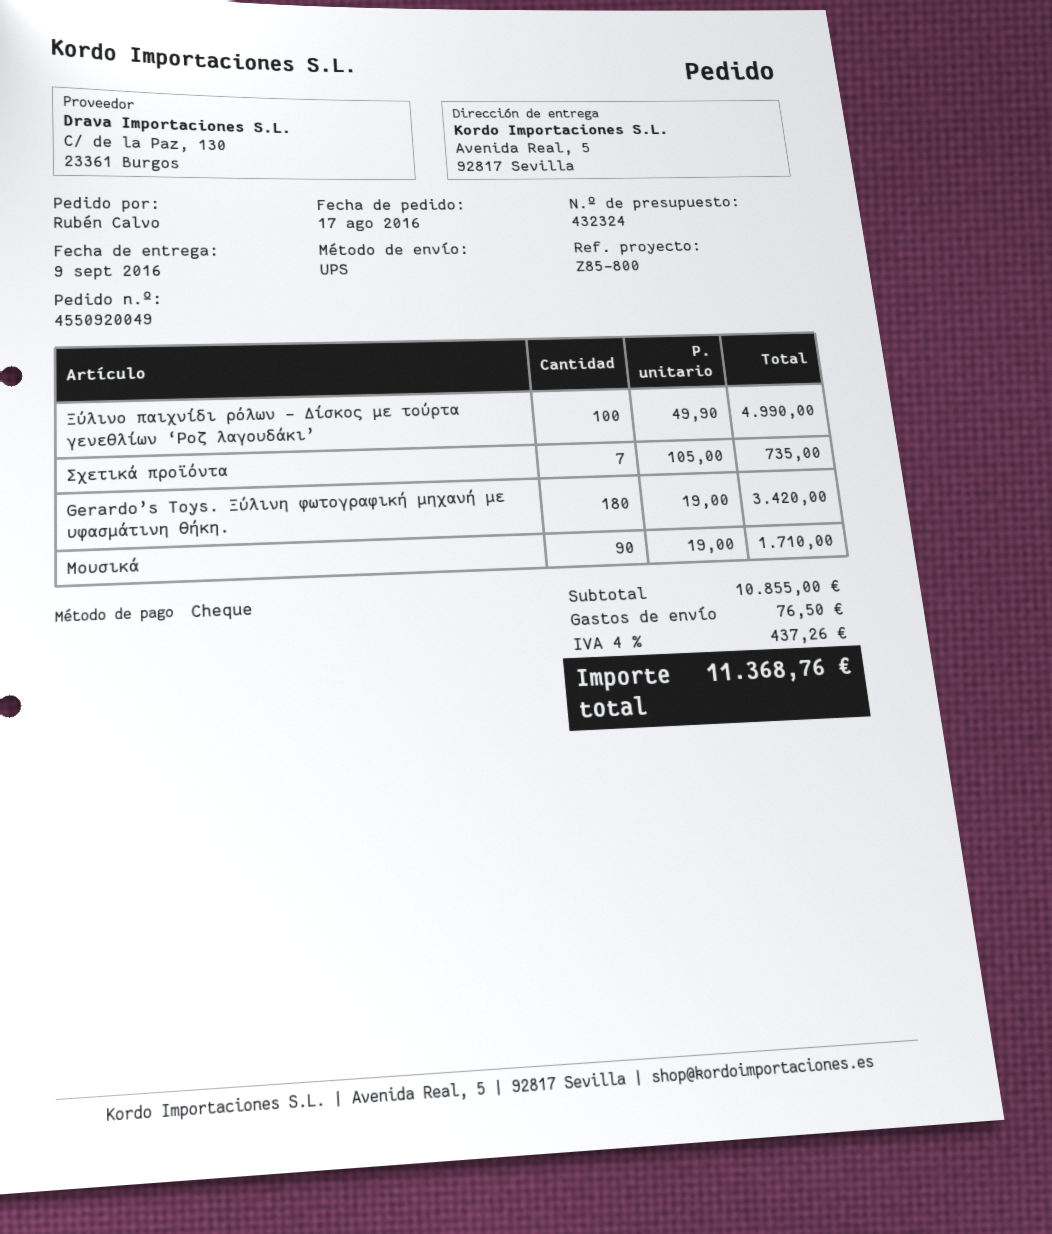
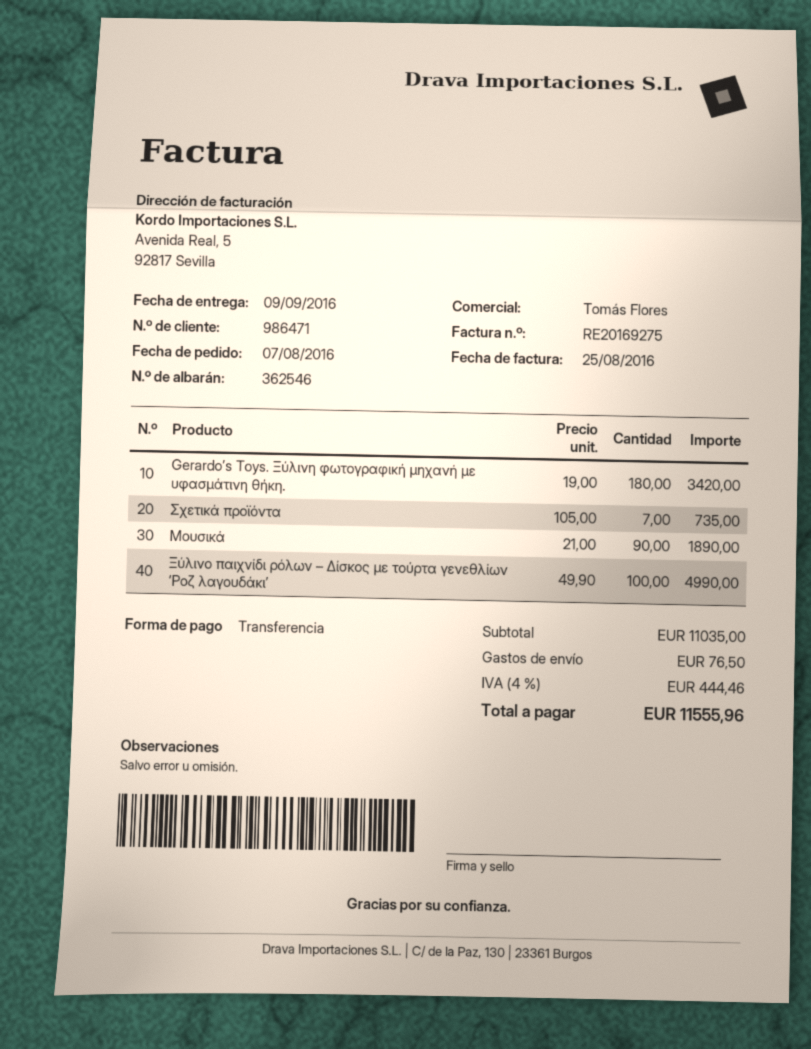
order date: 2016-08-17 -> 2016-08-07
payment method: cheque -> bank transfer
Μουσικά: 90 x 19.00 = 1710.00 -> 90 x 21.00 = 1890.00
subtotal: 10855.00 -> 11035.00
tax: 4% = 437.26 -> 4% = 444.46
total: 11368.76 -> 11555.96

